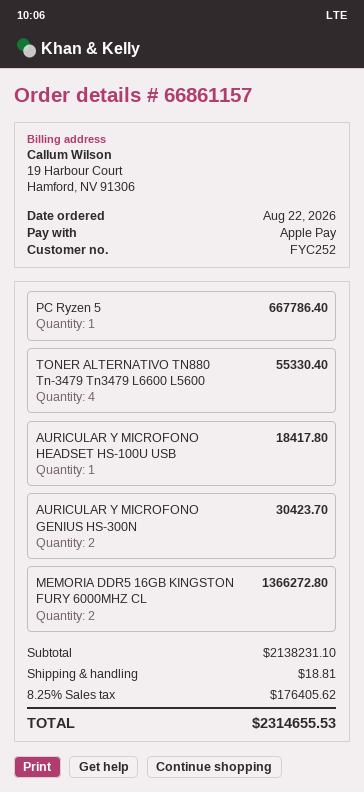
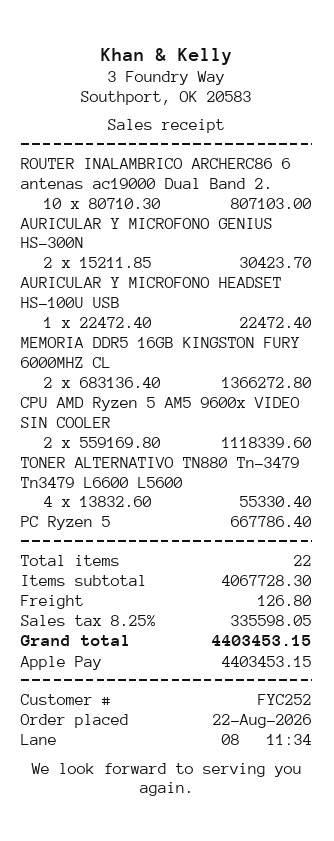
AURICULAR Y MICROFONO HEADSET HS-100U USB: 1 for 18417.80 -> 1 for 22472.40
ROUTER INALAMBRICO ARCHERC86 6 antenas ac19000 Dual Band 2.: none -> 10 for 807103.00
CPU AMD Ryzen 5 AM5 9600x VIDEO SIN COOLER: none -> 2 for 1118339.60
subtotal: 2138231.10 -> 4067728.30
shipping: 18.81 -> 126.80
tax: 8.25% = 176405.62 -> 8.25% = 335598.05
total: 2314655.53 -> 4403453.15

